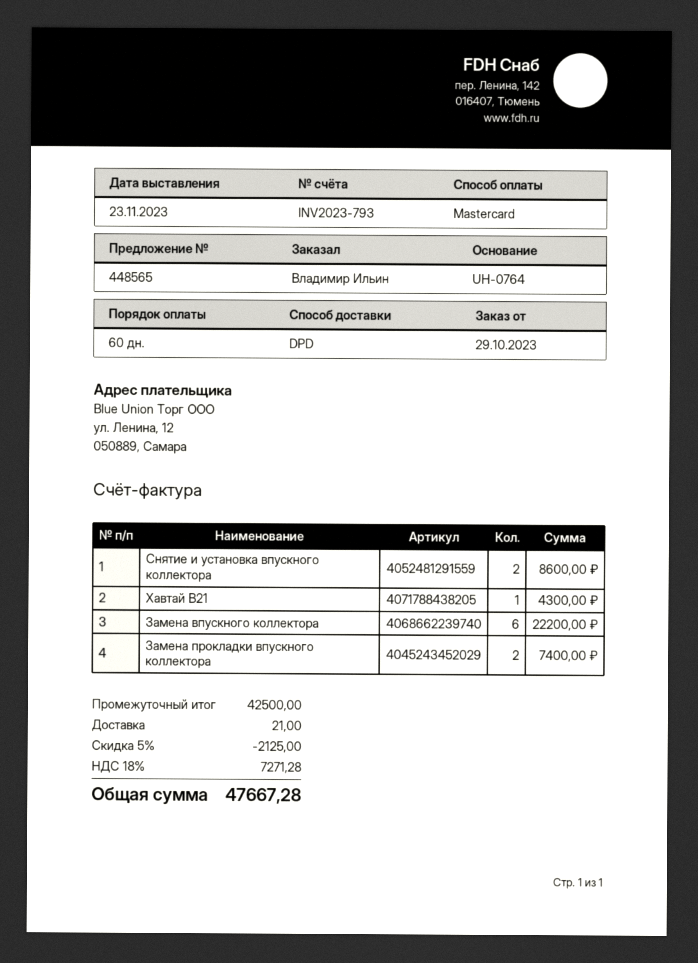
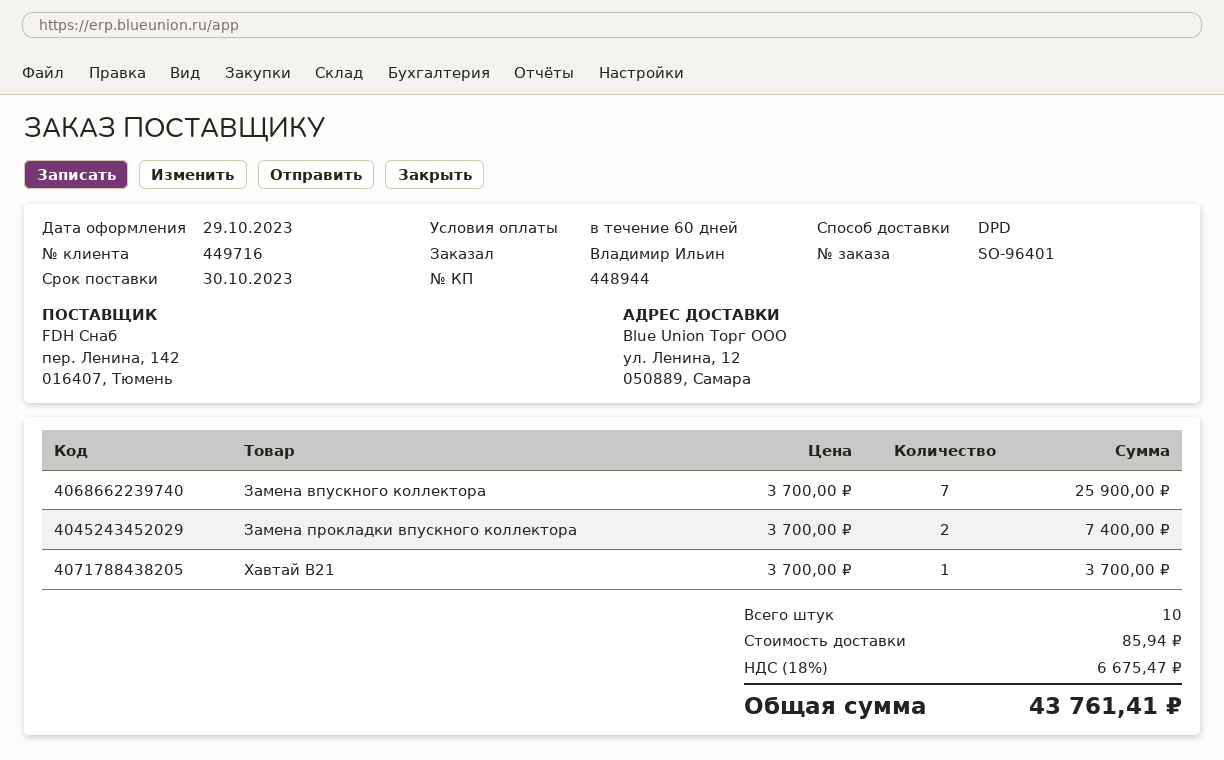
quote number: 448565 -> 448944
Снятие и установка впускного коллектора: 2 for 8600.00 -> none
Хавтай В21: 1 for 4300.00 -> 1 for 3700.00
Замена впускного коллектора: 6 for 22200.00 -> 7 for 25900.00
discount: 5% = 2125.00 -> none
shipping: 21.00 -> 85.94
tax: 18% = 7271.28 -> 18% = 6675.47
total: 47667.28 -> 43761.41

